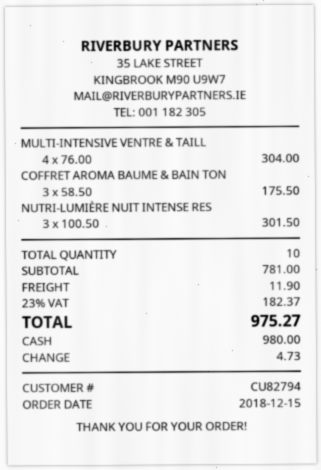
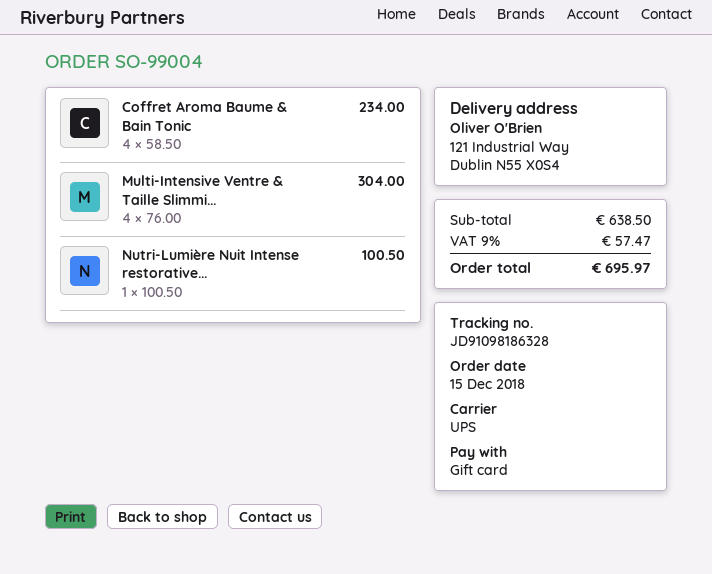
payment method: cash -> gift card
COFFRET AROMA BAUME & BAIN TON: 3 x 58.50 = 175.50 -> 4 x 58.50 = 234.00
NUTRI-LUMIÈRE NUIT INTENSE RES: 3 x 100.50 = 301.50 -> 1 x 100.50 = 100.50
subtotal: 781.00 -> 638.50
shipping: 11.90 -> none
tax: 23% = 182.37 -> 9% = 57.47
total: 975.27 -> 695.97

